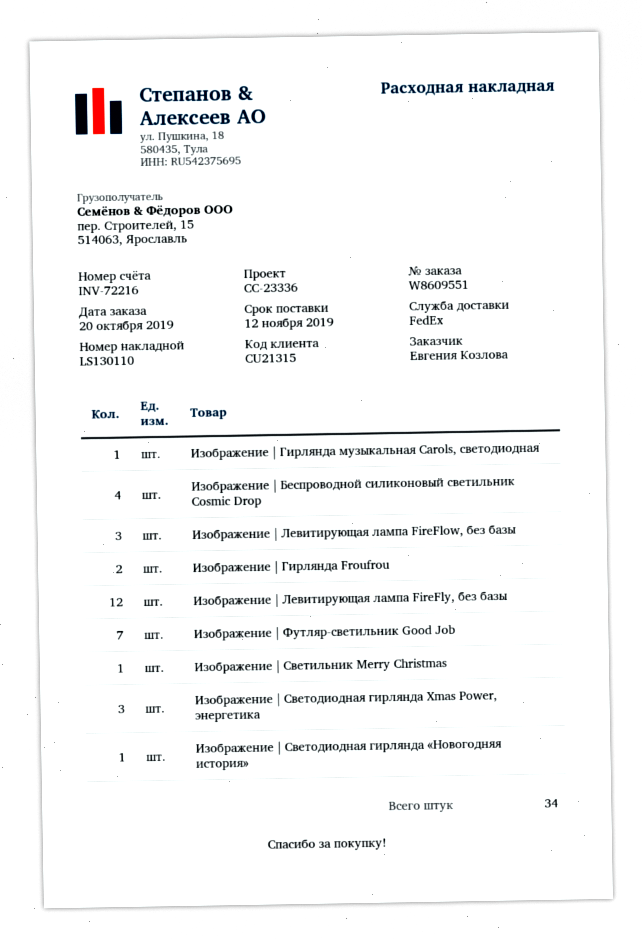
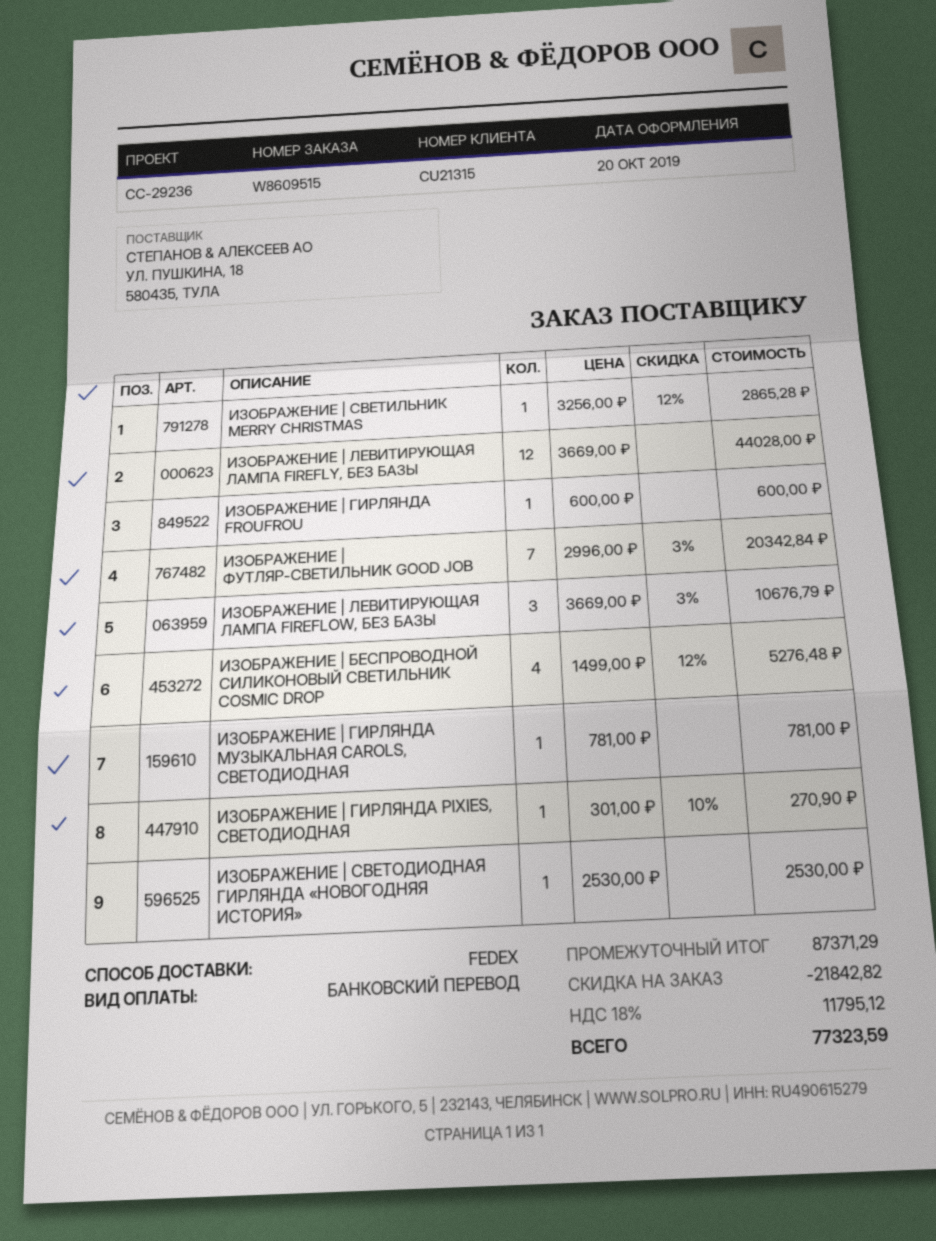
order number: W8609551 -> W8609515
reference: CC-23336 -> CC-29236
Изображение | Гирлянда Froufrou: 2 -> 1
Изображение | Светодиодная гирлянда Xmas Power, энергетика: 3 -> none
ИЗОБРАЖЕНИЕ | ГИРЛЯНДА PIXIES, СВЕТОДИОДНАЯ: none -> 1

